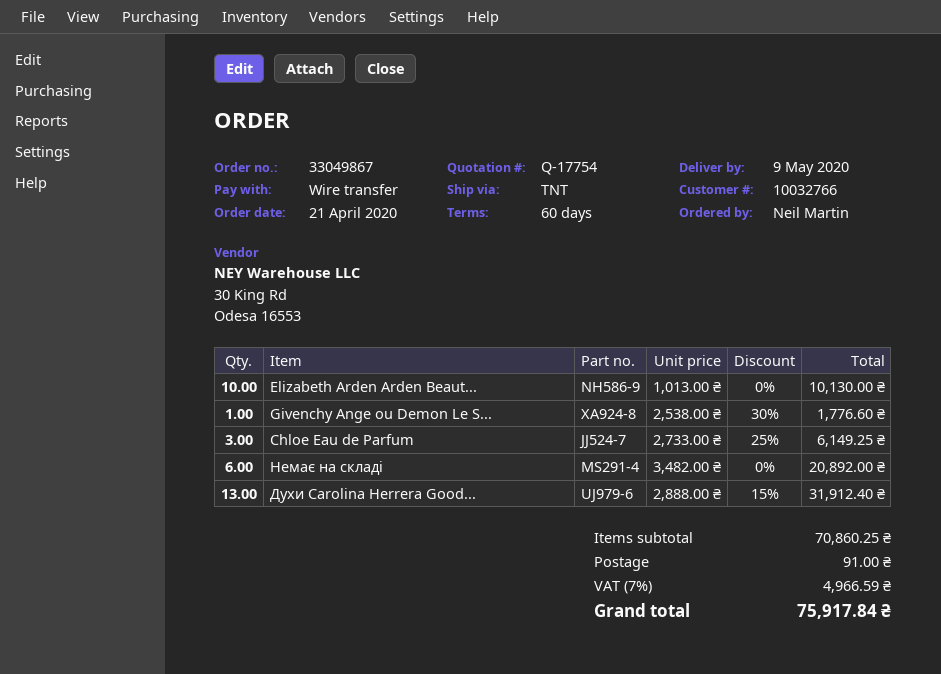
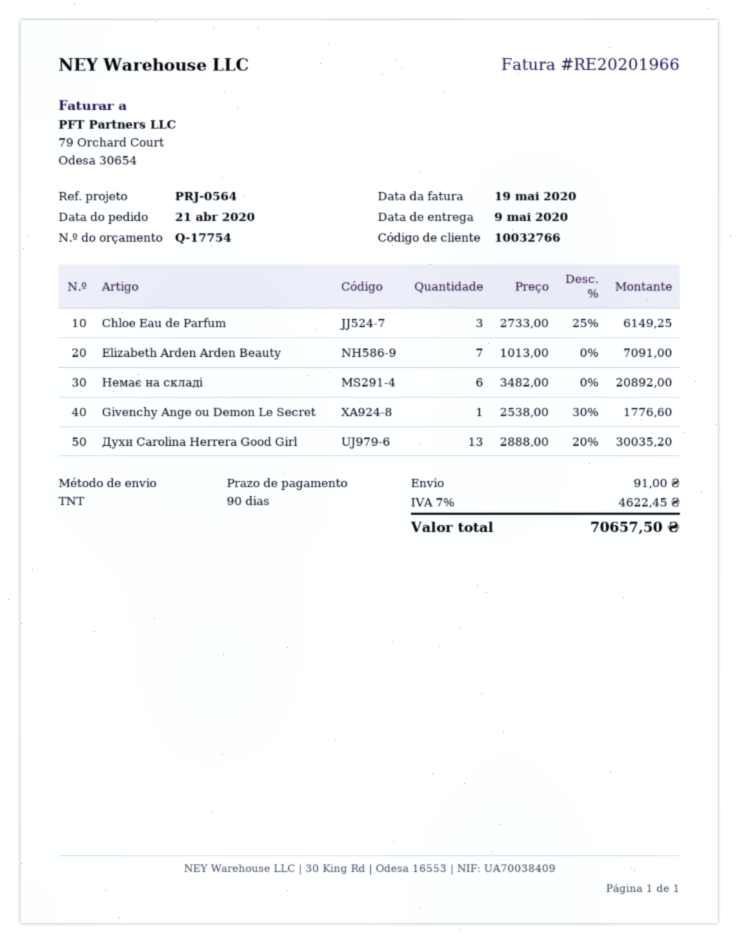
payment terms: 60 days -> 90 days
Elizabeth Arden Arden Beaut...: 10 x 1013.00 = 10130.00 -> 7 x 1013.00 = 7091.00
Духи Carolina Herrera Good...: 13 x 2888.00 - 15% = 31912.40 -> 13 x 2888.00 - 20% = 30035.20
tax: 7% = 4966.59 -> 7% = 4622.45
total: 75917.84 -> 70657.50

